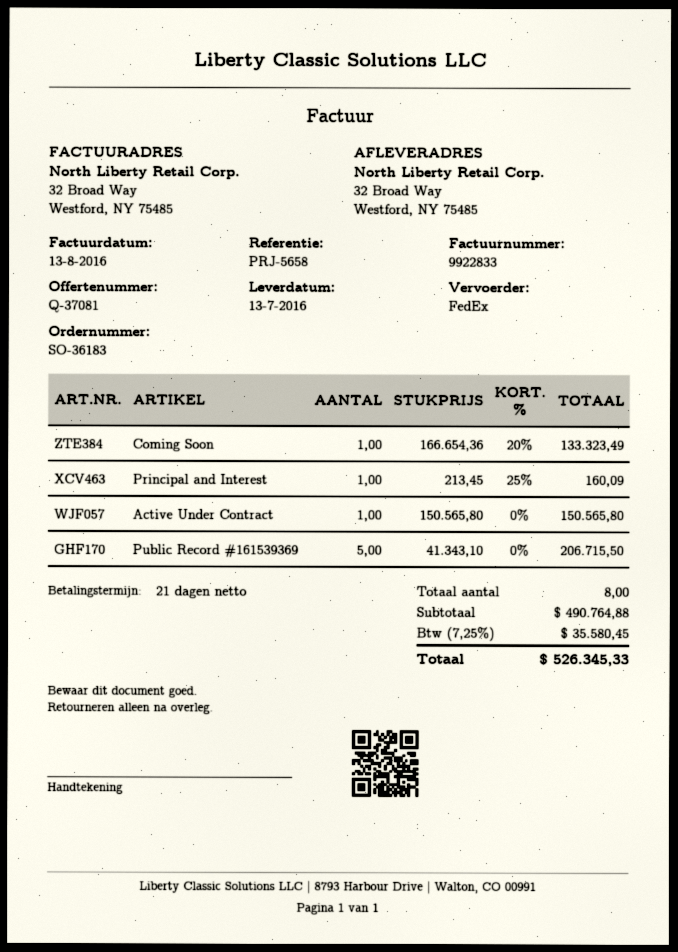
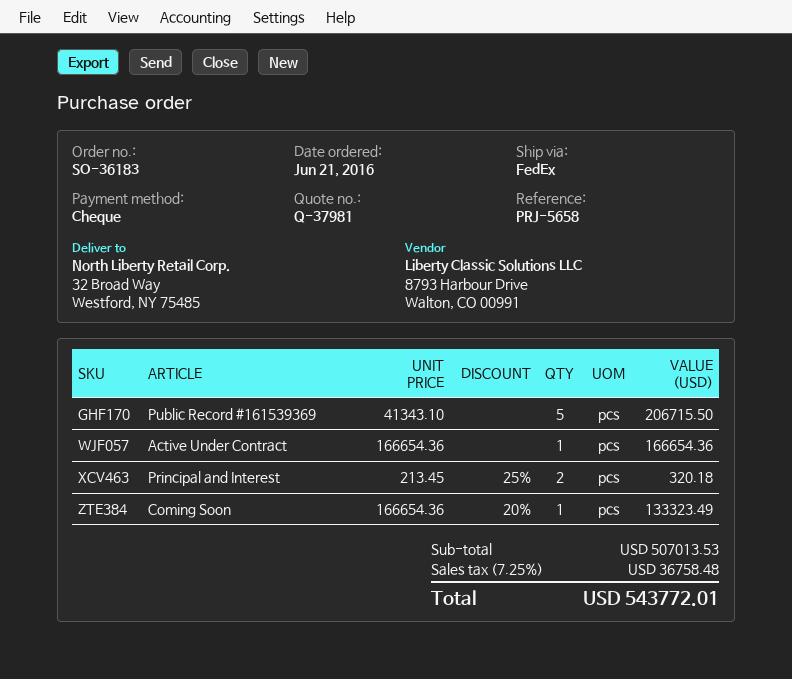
quote number: Q-37081 -> Q-37981
Principal and Interest: 1 x 213.45 - 25% = 160.09 -> 2 x 213.45 - 25% = 320.18
Active Under Contract: 1 x 150565.80 = 150565.80 -> 1 x 166654.36 = 166654.36
subtotal: 490764.88 -> 507013.53
tax: 7.25% = 35580.45 -> 7.25% = 36758.48
total: 526345.33 -> 543772.01

